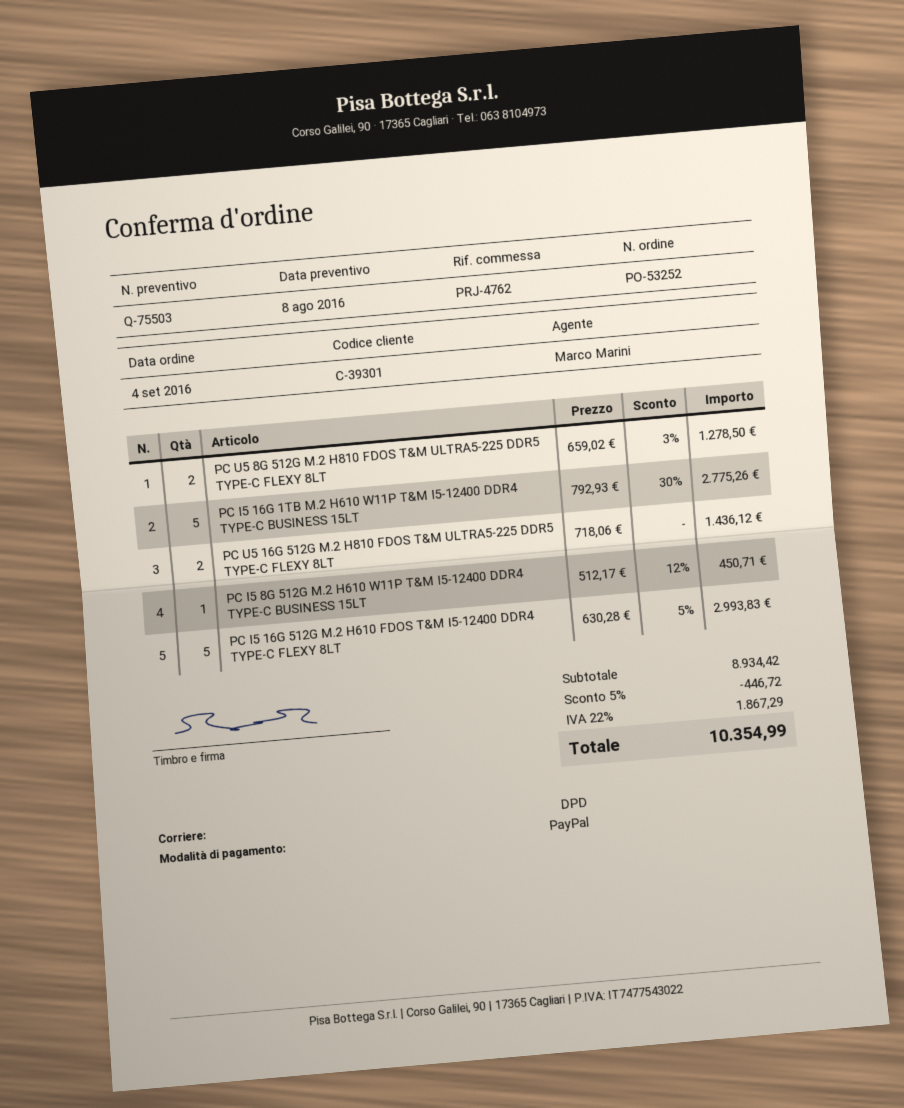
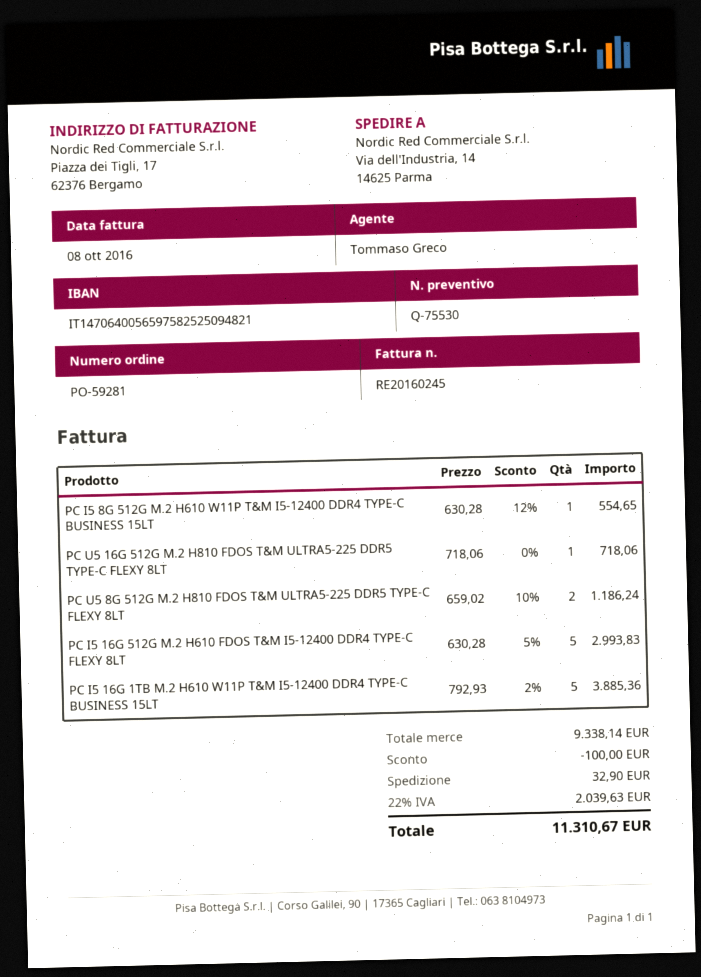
quote number: Q-75503 -> Q-75530
order number: PO-53252 -> PO-59281
sales rep: Marco Marini -> Tommaso Greco
PC U5 8G 512G M.2 H810 FDOS T&M ULTRA5-225 DDR5 TYPE-C FLEXY 8LT: 2 x 659.02 - 3% = 1278.50 -> 2 x 659.02 - 10% = 1186.24
PC I5 16G 1TB M.2 H610 W11P T&M I5-12400 DDR4 TYPE-C BUSINESS 15LT: 5 x 792.93 - 30% = 2775.26 -> 5 x 792.93 - 2% = 3885.36
PC U5 16G 512G M.2 H810 FDOS T&M ULTRA5-225 DDR5 TYPE-C FLEXY 8LT: 2 x 718.06 = 1436.12 -> 1 x 718.06 = 718.06
PC I5 8G 512G M.2 H610 W11P T&M I5-12400 DDR4 TYPE-C BUSINESS 15LT: 1 x 512.17 - 12% = 450.71 -> 1 x 630.28 - 12% = 554.65
subtotal: 8934.42 -> 9338.14
discount: 446.72 -> 100.00
shipping: none -> 32.90
tax: 22% = 1867.29 -> 22% = 2039.63
total: 10354.99 -> 11310.67

